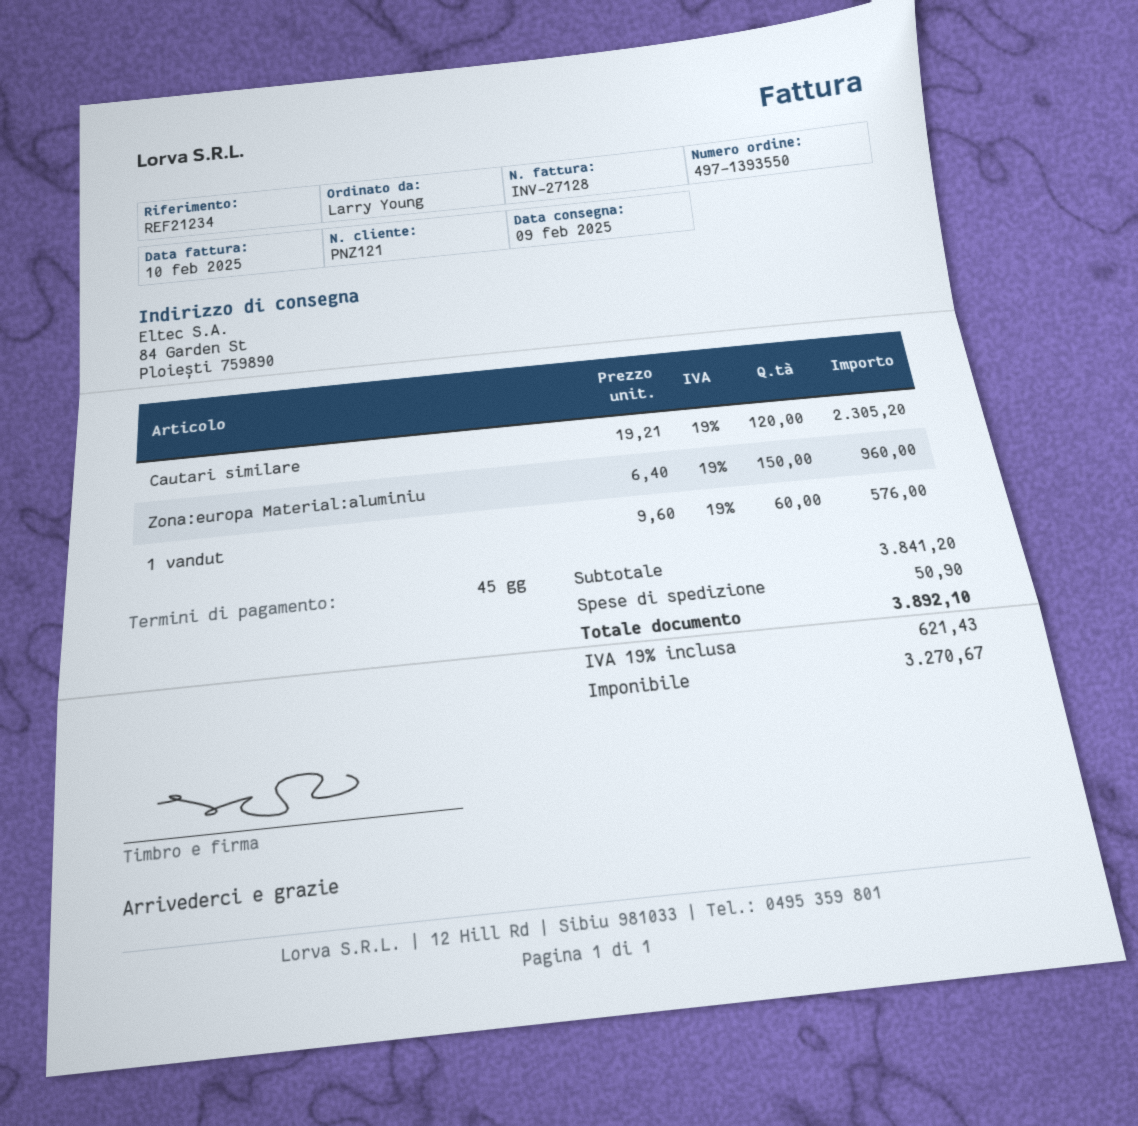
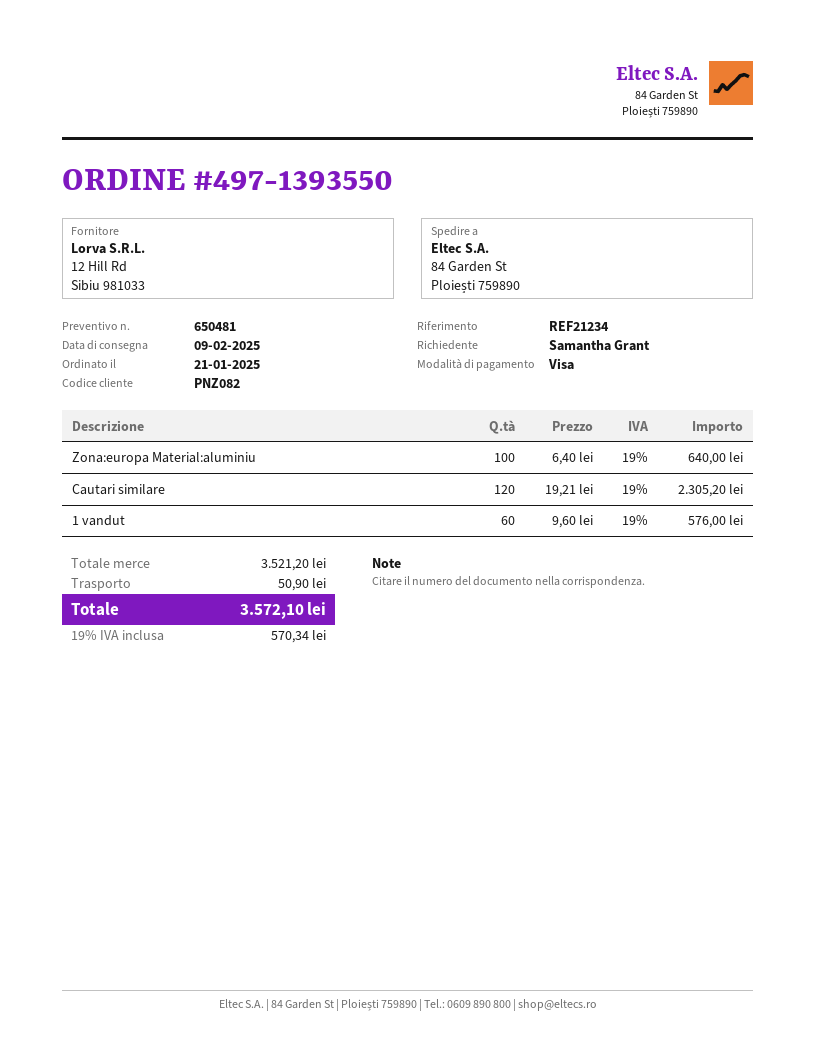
customer number: PNZ121 -> PNZ082
ordered by: Larry Young -> Samantha Grant
Zona:europa Material:aluminiu: 150 x 6.40 = 960.00 -> 100 x 6.40 = 640.00
subtotal: 3841.20 -> 3521.20
tax: 19% = 621.43 -> 19% = 570.34
total: 3892.10 -> 3572.10

